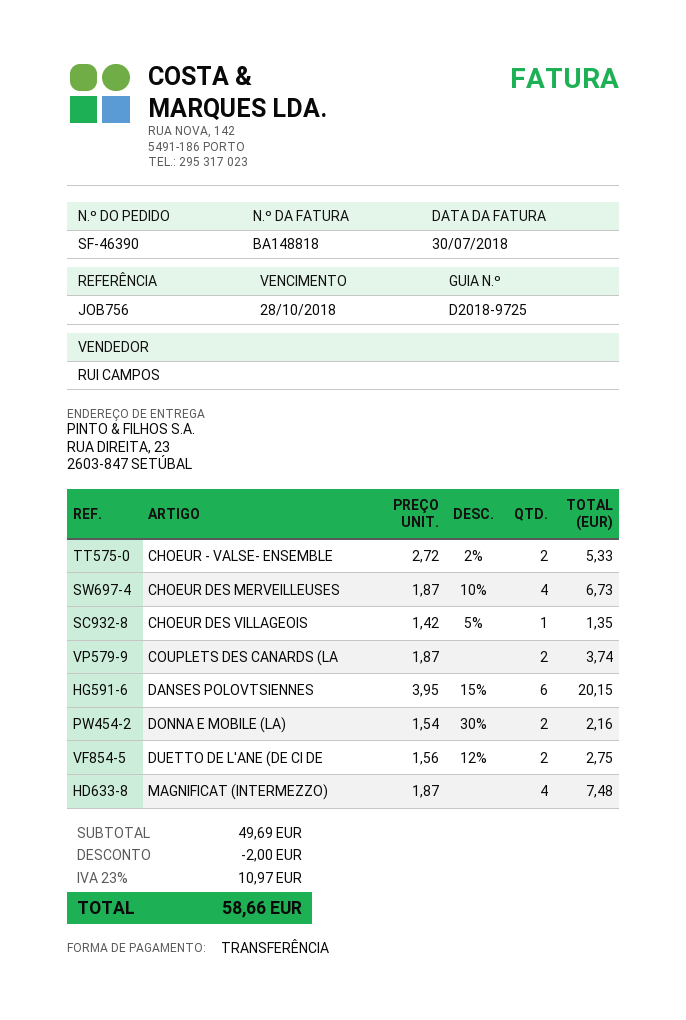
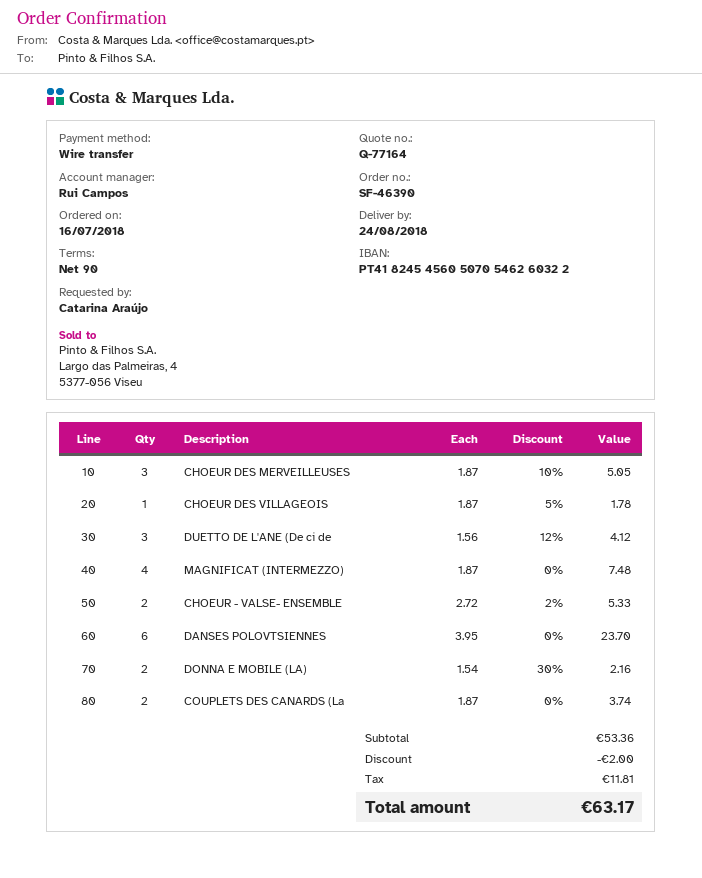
CHOEUR DES MERVEILLEUSES: 4 x 1.87 - 10% = 6.73 -> 3 x 1.87 - 10% = 5.05
CHOEUR DES VILLAGEOIS: 1 x 1.42 - 5% = 1.35 -> 1 x 1.87 - 5% = 1.78
DANSES POLOVTSIENNES: 6 x 3.95 - 15% = 20.15 -> 6 x 3.95 = 23.70
DUETTO DE L'ANE (DE CI DE: 2 x 1.56 - 12% = 2.75 -> 3 x 1.56 - 12% = 4.12
subtotal: 49.69 -> 53.36
tax: 10.97 -> 11.81
total: 58.66 -> 63.17

